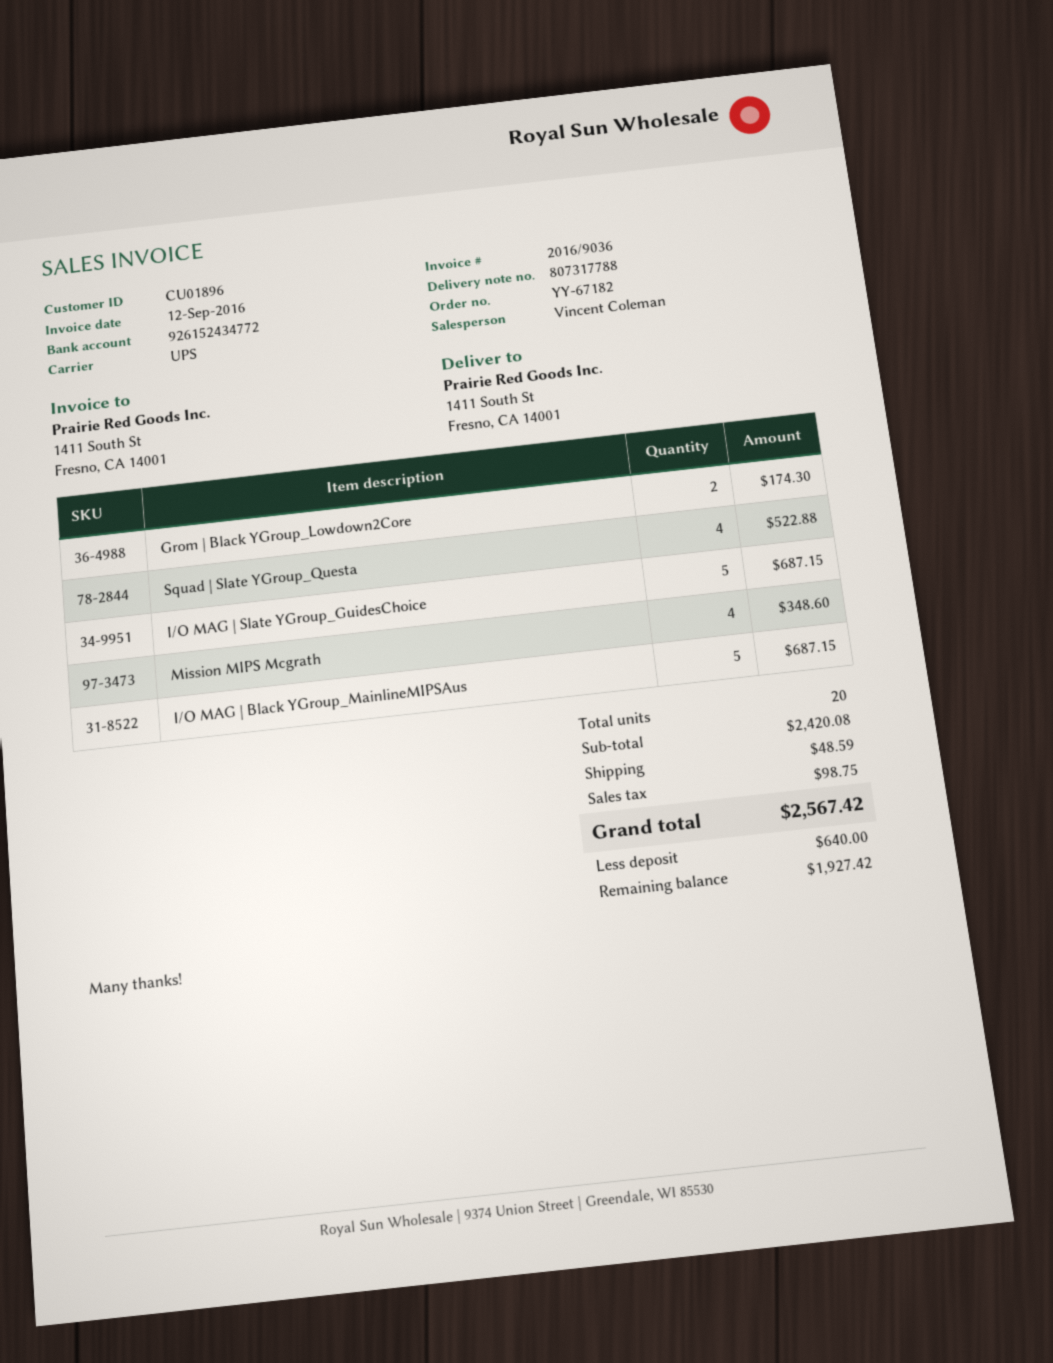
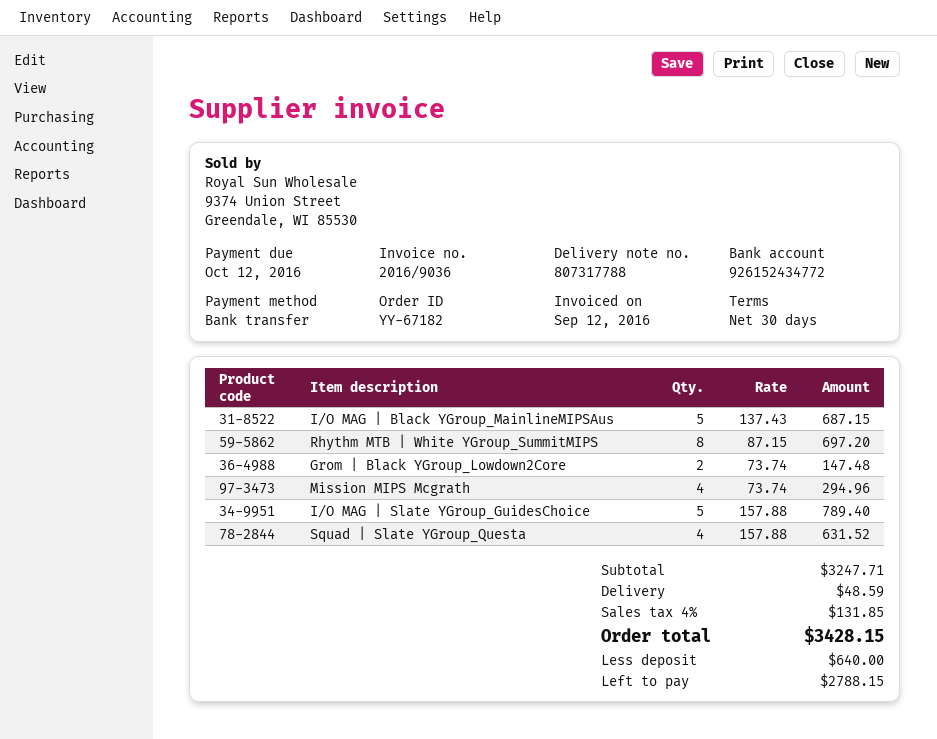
Grom | Black YGroup_Lowdown2Core: 2 for 174.30 -> 2 for 147.48
Squad | Slate YGroup_Questa: 4 for 522.88 -> 4 for 631.52
I/O MAG | Slate YGroup_GuidesChoice: 5 for 687.15 -> 5 for 789.40
Mission MIPS Mcgrath: 4 for 348.60 -> 4 for 294.96
Rhythm MTB | White YGroup_SummitMIPS: none -> 8 for 697.20
subtotal: 2420.08 -> 3247.71
tax: 98.75 -> 131.85
total: 2567.42 -> 3428.15
balance: 1927.42 -> 2788.15

